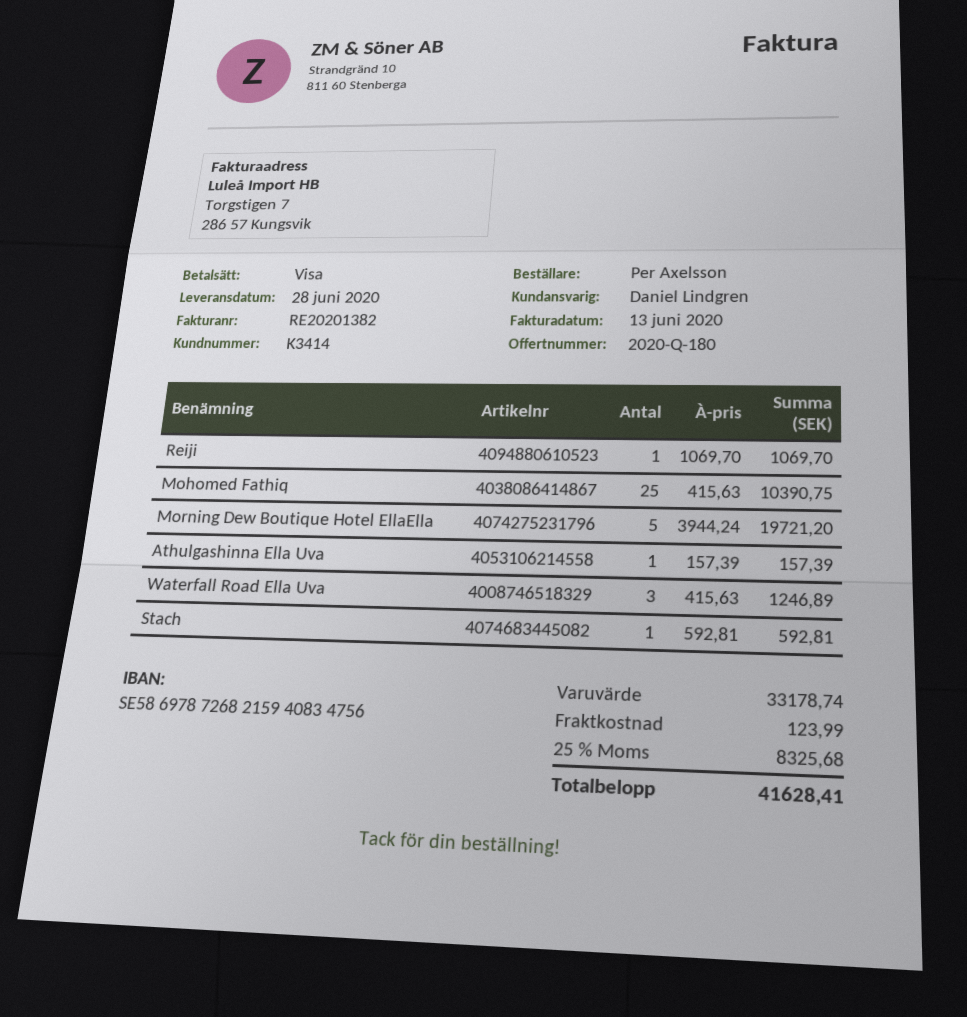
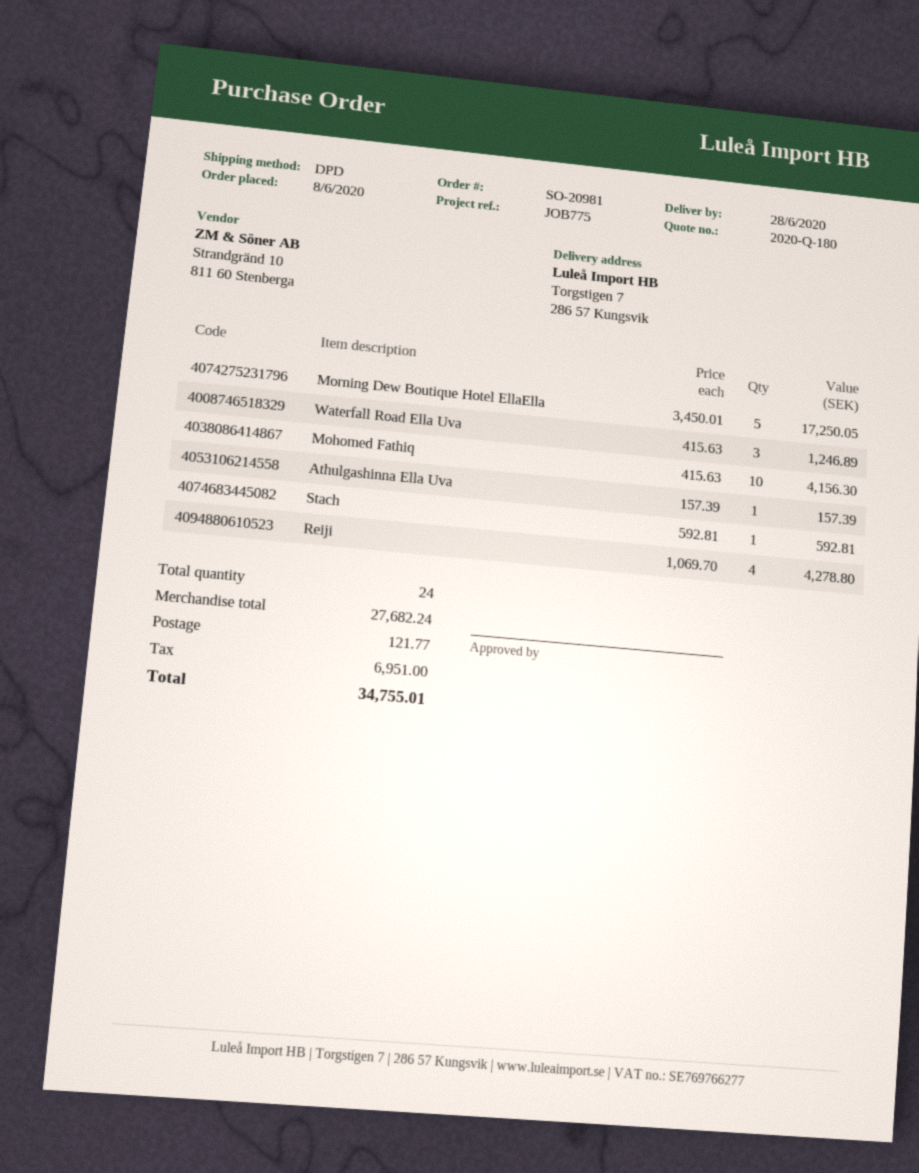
Reiji: 1 x 1069.70 = 1069.70 -> 4 x 1069.70 = 4278.80
Mohomed Fathiq: 25 x 415.63 = 10390.75 -> 10 x 415.63 = 4156.30
Morning Dew Boutique Hotel EllaElla: 5 x 3944.24 = 19721.20 -> 5 x 3450.01 = 17250.05
subtotal: 33178.74 -> 27682.24
shipping: 123.99 -> 121.77
tax: 8325.68 -> 6951.00
total: 41628.41 -> 34755.01

